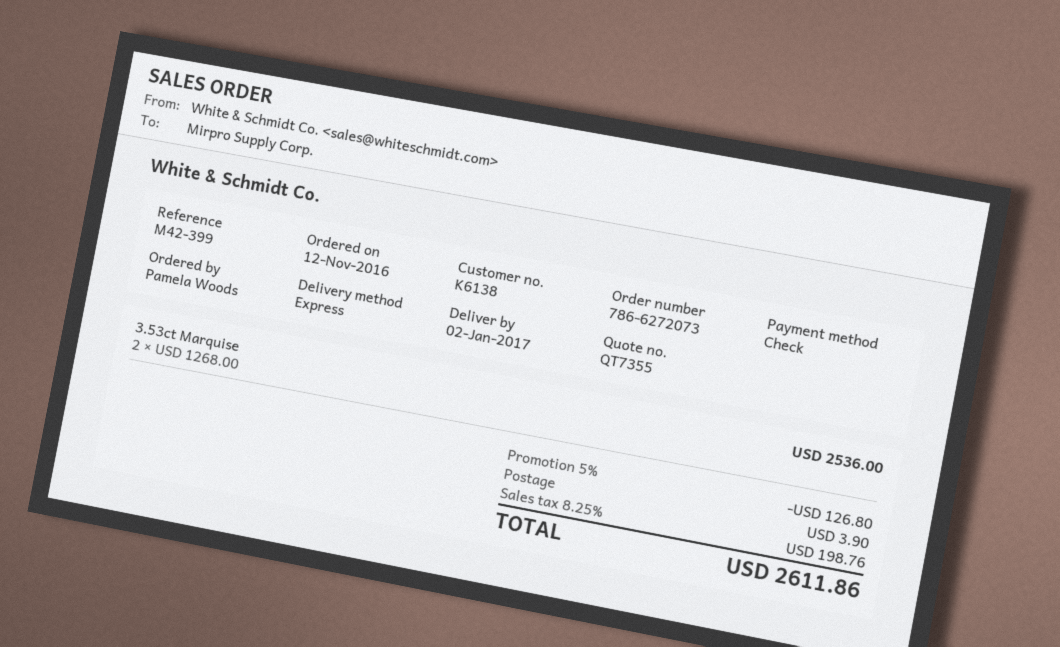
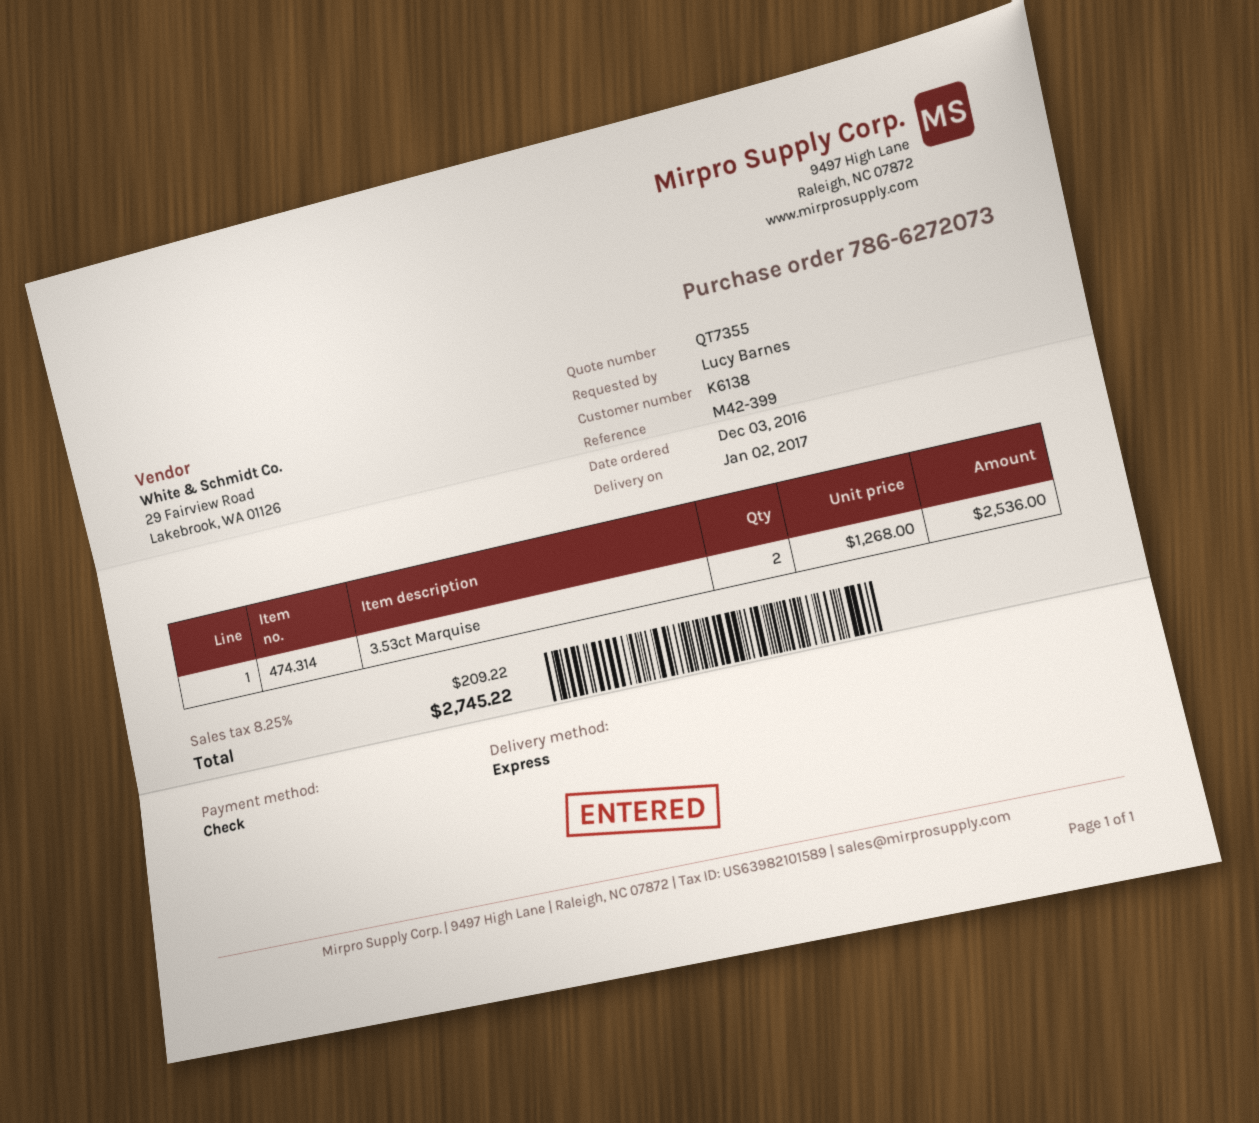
order date: 2016-11-12 -> 2016-12-03
ordered by: Pamela Woods -> Lucy Barnes
discount: 5% = 126.80 -> none
shipping: 3.90 -> none
tax: 8.25% = 198.76 -> 8.25% = 209.22
total: 2611.86 -> 2745.22

